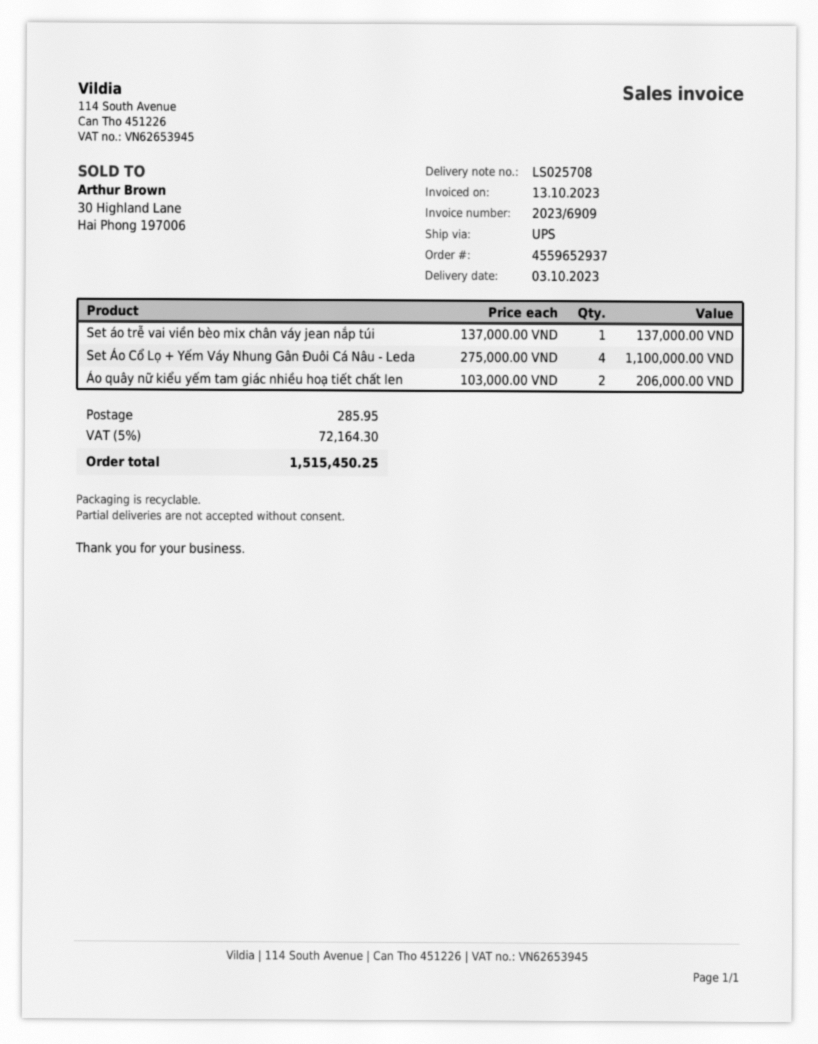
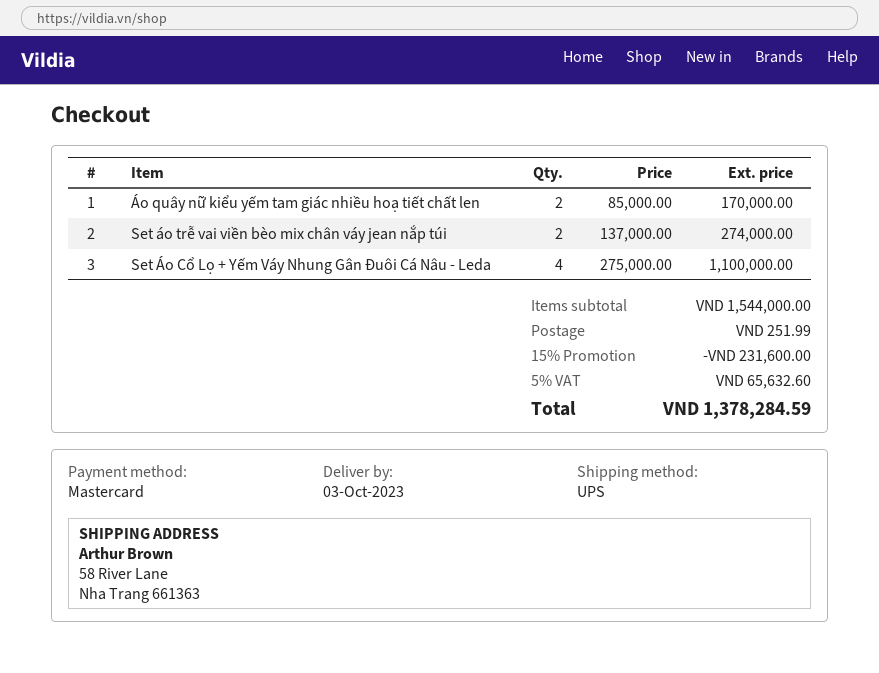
Set áo trễ vai viền bèo mix chân váy jean nắp túi: 1 x 137000.00 = 137000.00 -> 2 x 137000.00 = 274000.00
Áo quây nữ kiểu yếm tam giác nhiều hoạ tiết chất len: 2 x 103000.00 = 206000.00 -> 2 x 85000.00 = 170000.00
discount: none -> 15% = 231600.00
shipping: 285.95 -> 251.99
tax: 5% = 72164.30 -> 5% = 65632.60
total: 1515450.25 -> 1378284.59

